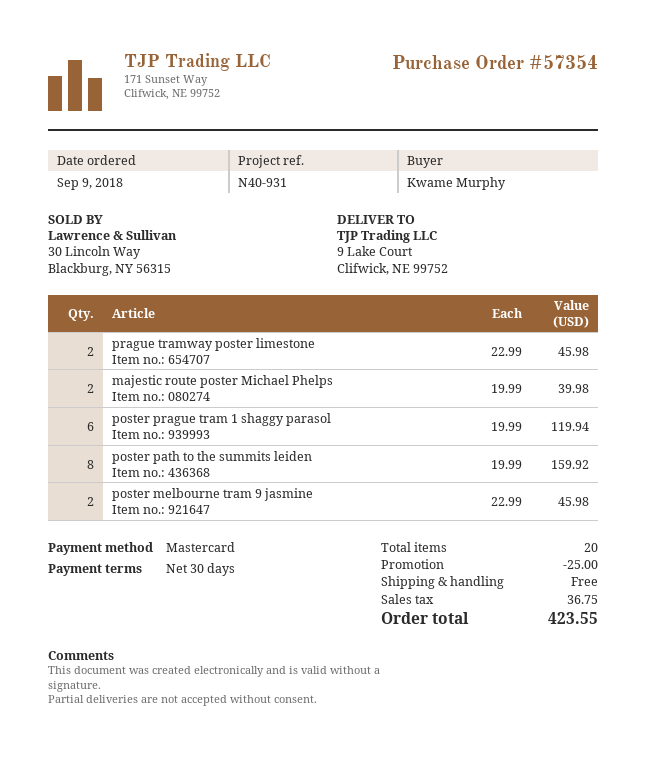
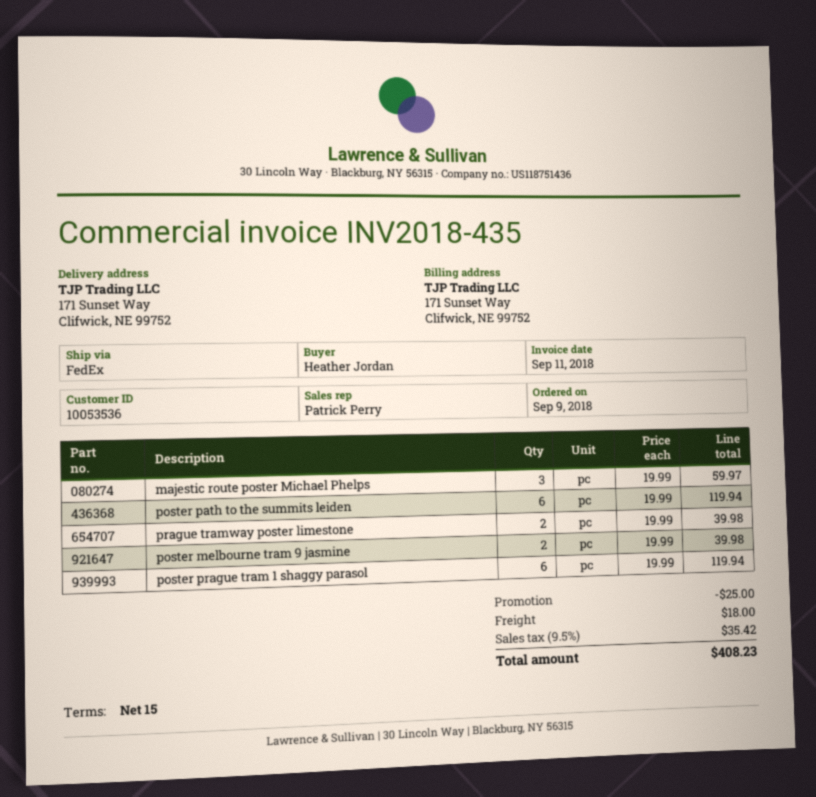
payment terms: 30 days -> 15 days
ordered by: Kwame Murphy -> Heather Jordan
ship to: 9 Lake Court, Clifwick, NE 99752 -> 171 Sunset Way, Clifwick, NE 99752
prague tramway poster limestone: 2 x 22.99 = 45.98 -> 2 x 19.99 = 39.98
majestic route poster Michael Phelps: 2 x 19.99 = 39.98 -> 3 x 19.99 = 59.97
poster path to the summits leiden: 8 x 19.99 = 159.92 -> 6 x 19.99 = 119.94
poster melbourne tram 9 jasmine: 2 x 22.99 = 45.98 -> 2 x 19.99 = 39.98
shipping: 0.00 -> 18.00
tax: 36.75 -> 35.42
total: 423.55 -> 408.23

